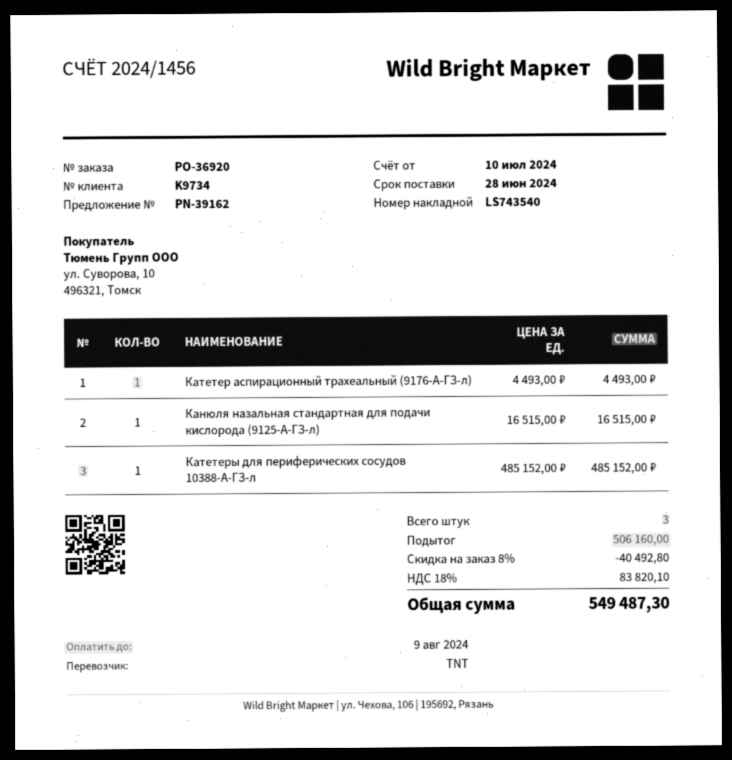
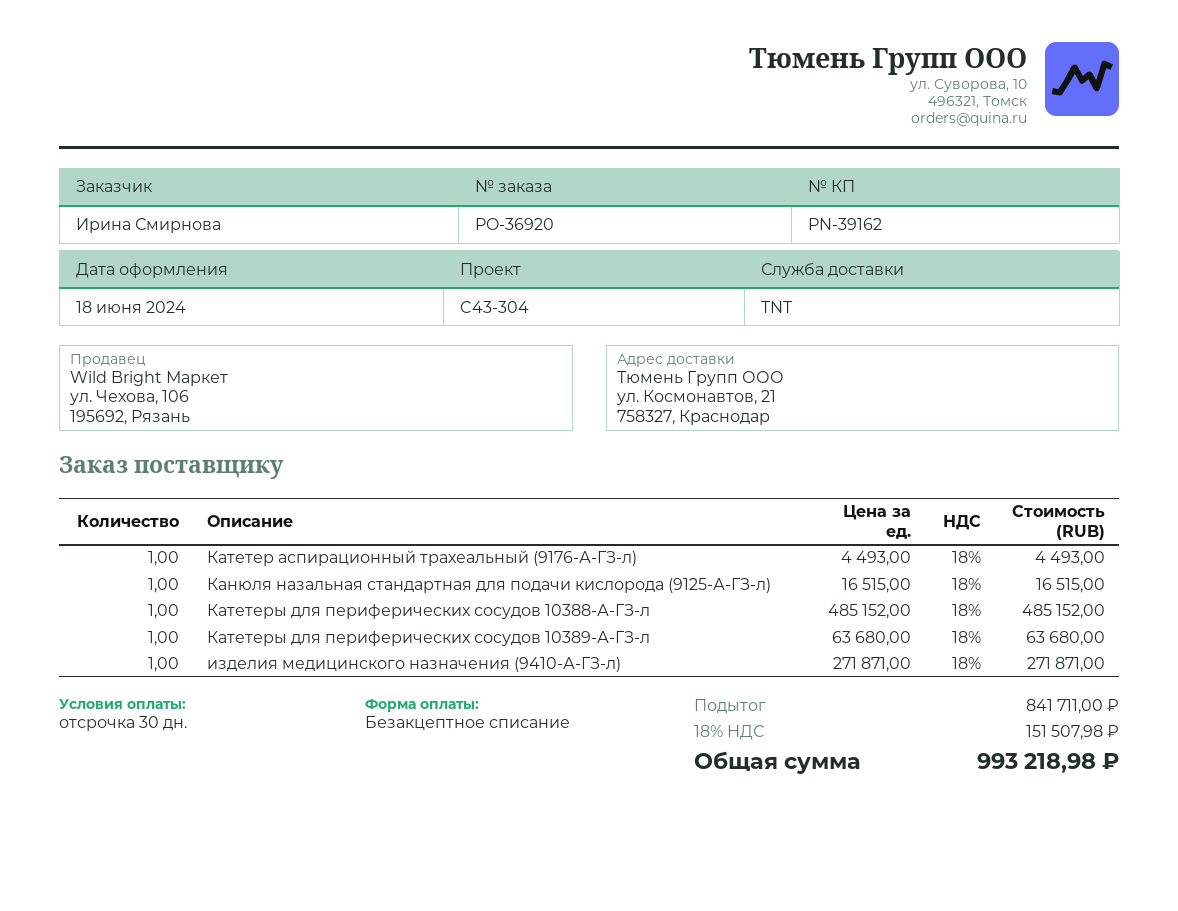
Катетеры для периферических сосудов 10389-А-ГЗ-л: none -> 1 x 63680.00 = 63680.00
изделия медицинского назначения (9410-А-ГЗ-л): none -> 1 x 271871.00 = 271871.00
subtotal: 506160.00 -> 841711.00
discount: 8% = 40492.80 -> none
tax: 18% = 83820.10 -> 18% = 151507.98
total: 549487.30 -> 993218.98

